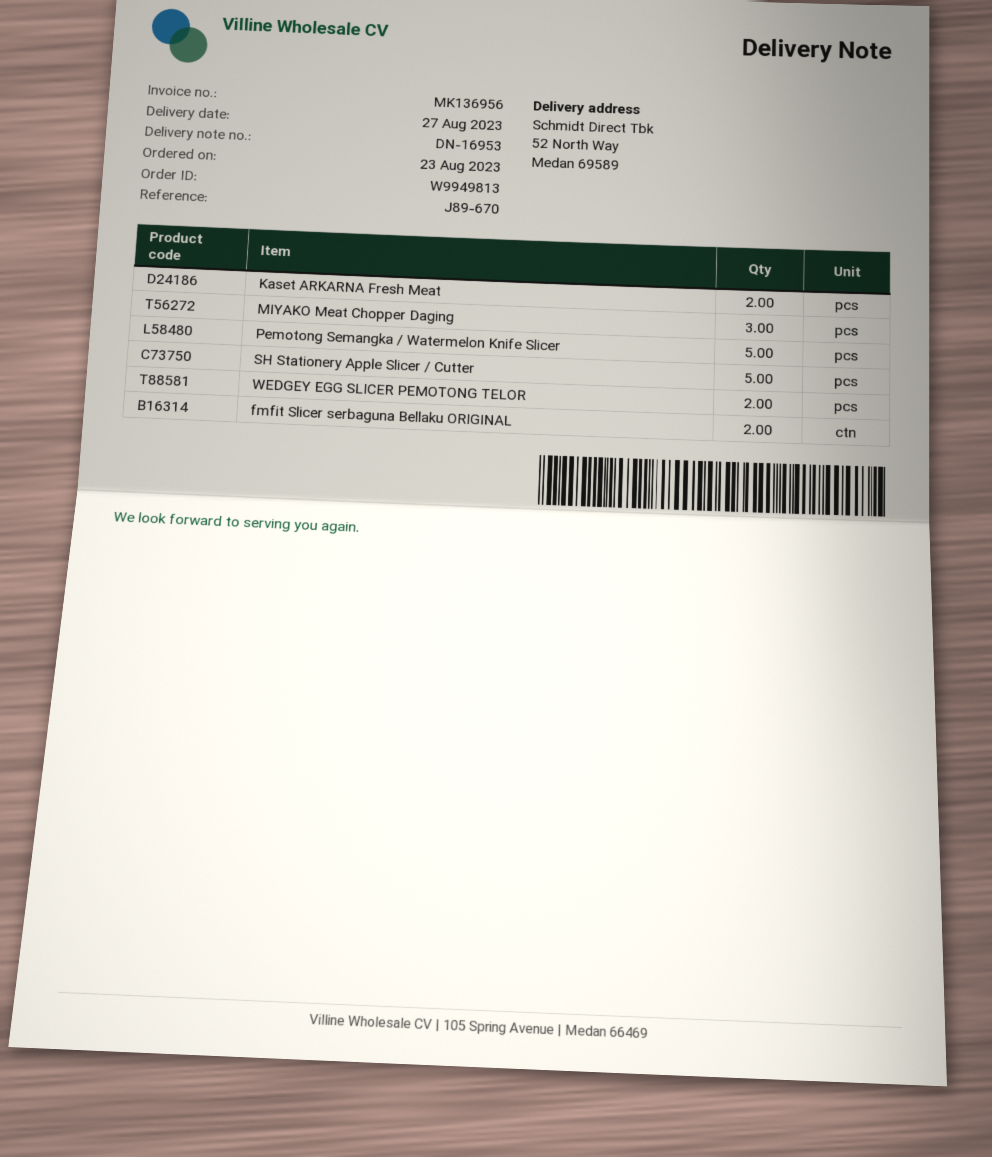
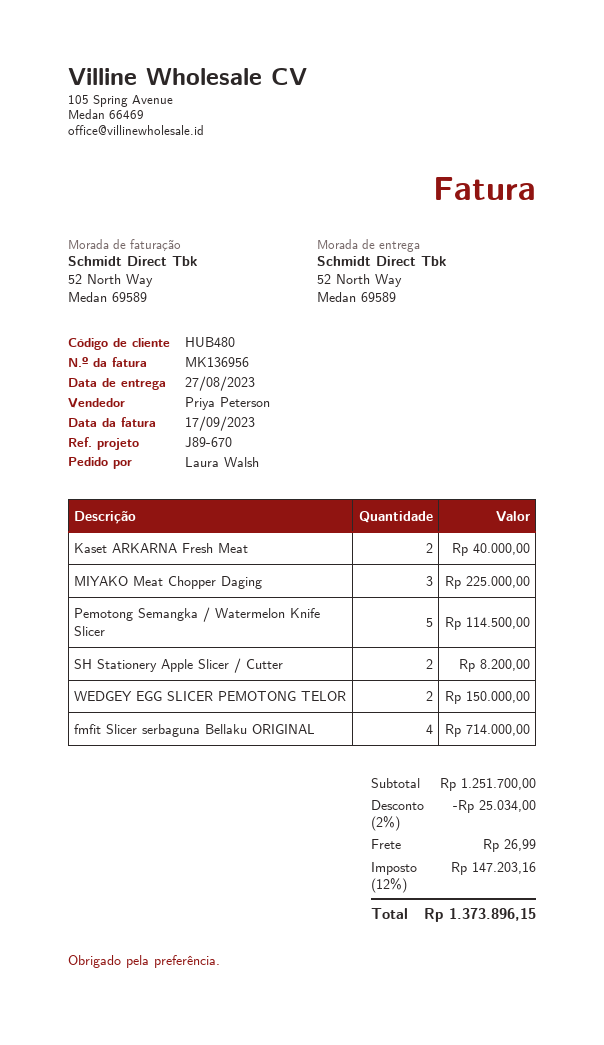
SH Stationery Apple Slicer / Cutter: 5 -> 2
fmfit Slicer serbaguna Bellaku ORIGINAL: 2 -> 4

